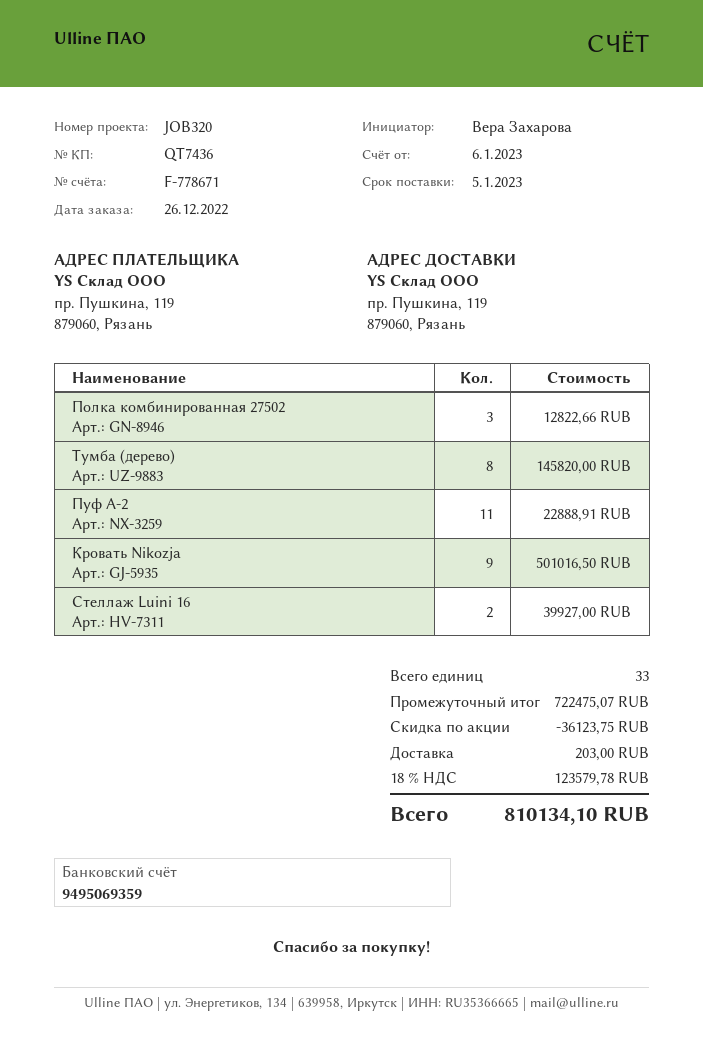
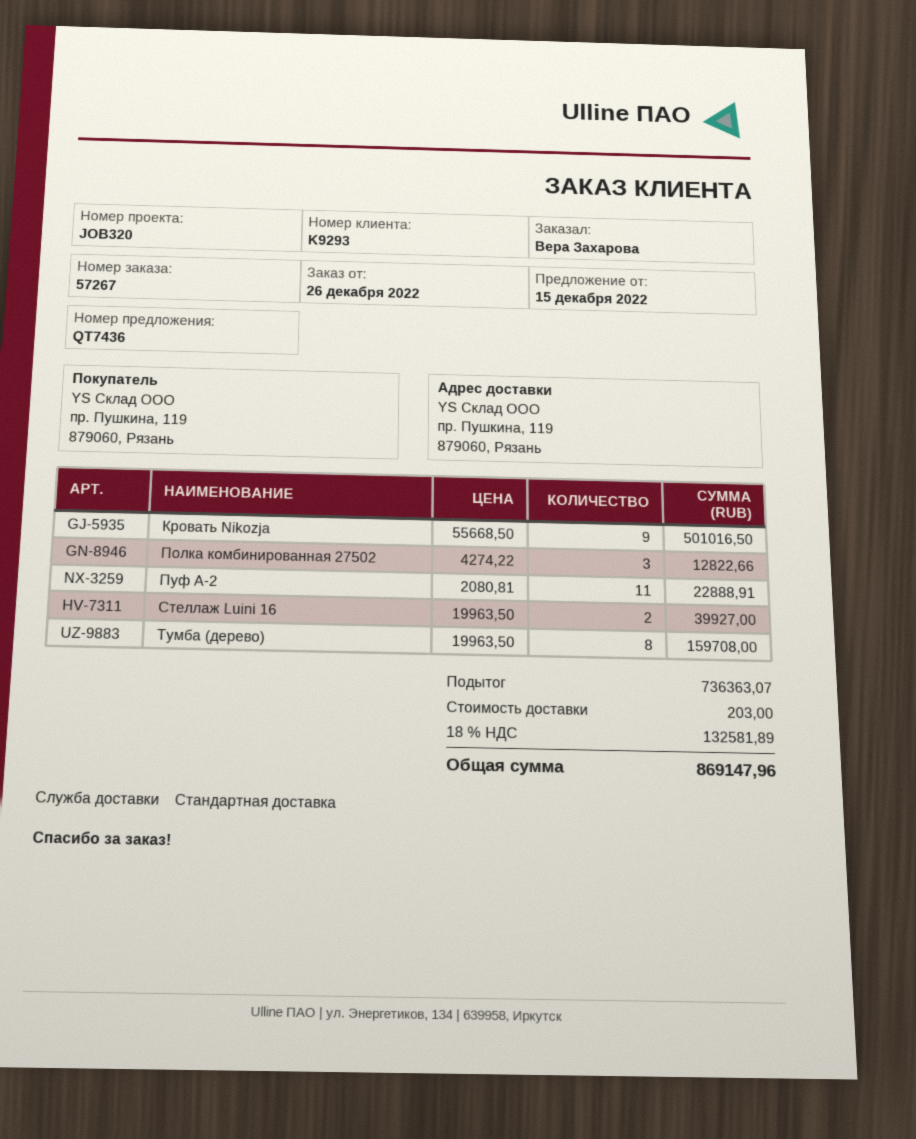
Тумба (дерево): 8 for 145820.00 -> 8 for 159708.00
subtotal: 722475.07 -> 736363.07
discount: 36123.75 -> none
tax: 18% = 123579.78 -> 18% = 132581.89
total: 810134.10 -> 869147.96

